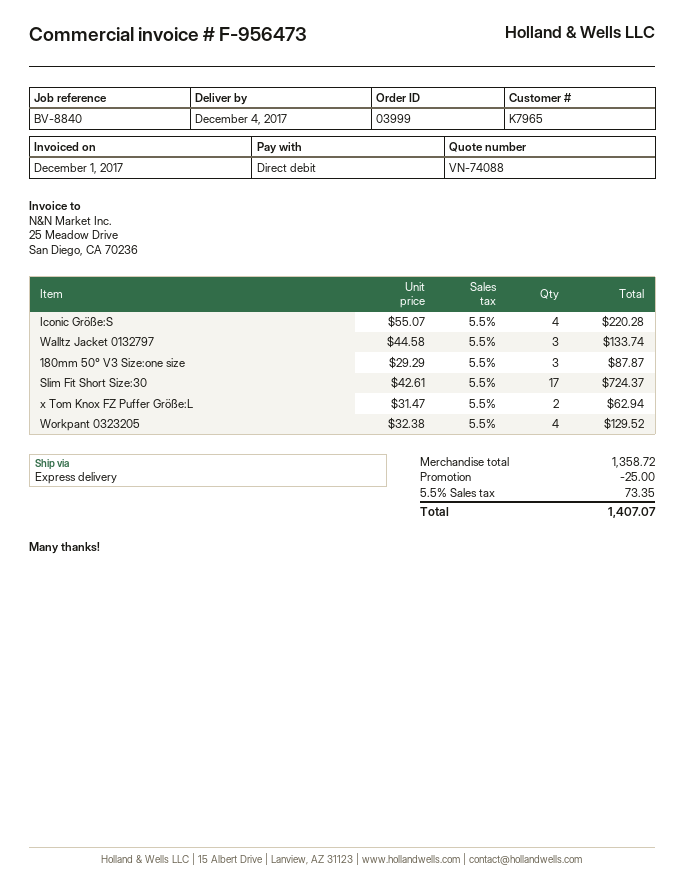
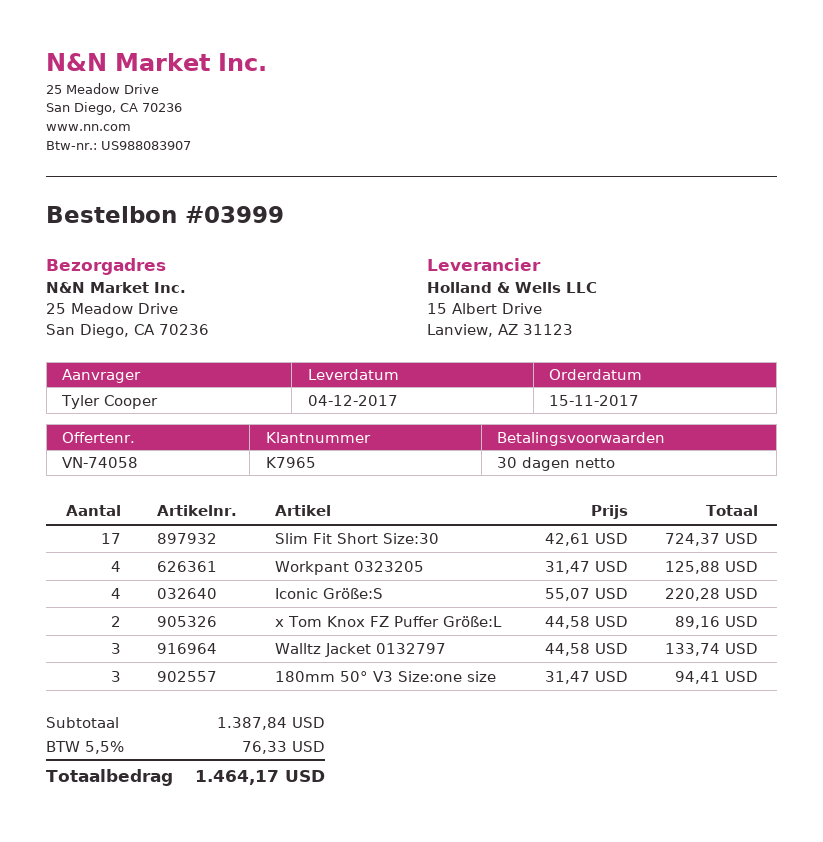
quote number: VN-74088 -> VN-74058
180mm 50° V3 Size:one size: 3 x 29.29 = 87.87 -> 3 x 31.47 = 94.41
x Tom Knox FZ Puffer Größe:L: 2 x 31.47 = 62.94 -> 2 x 44.58 = 89.16
Workpant 0323205: 4 x 32.38 = 129.52 -> 4 x 31.47 = 125.88
subtotal: 1358.72 -> 1387.84
discount: 25.00 -> none
tax: 5.5% = 73.35 -> 5.5% = 76.33
total: 1407.07 -> 1464.17

